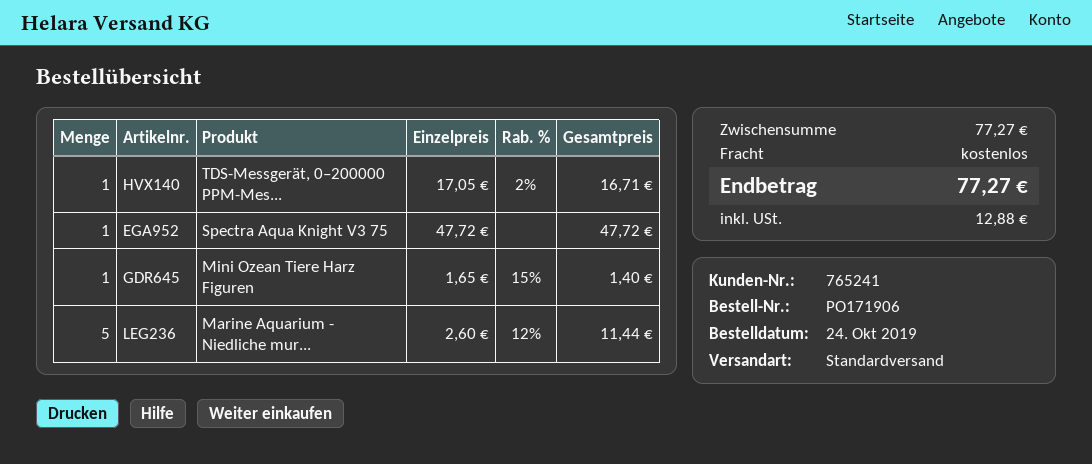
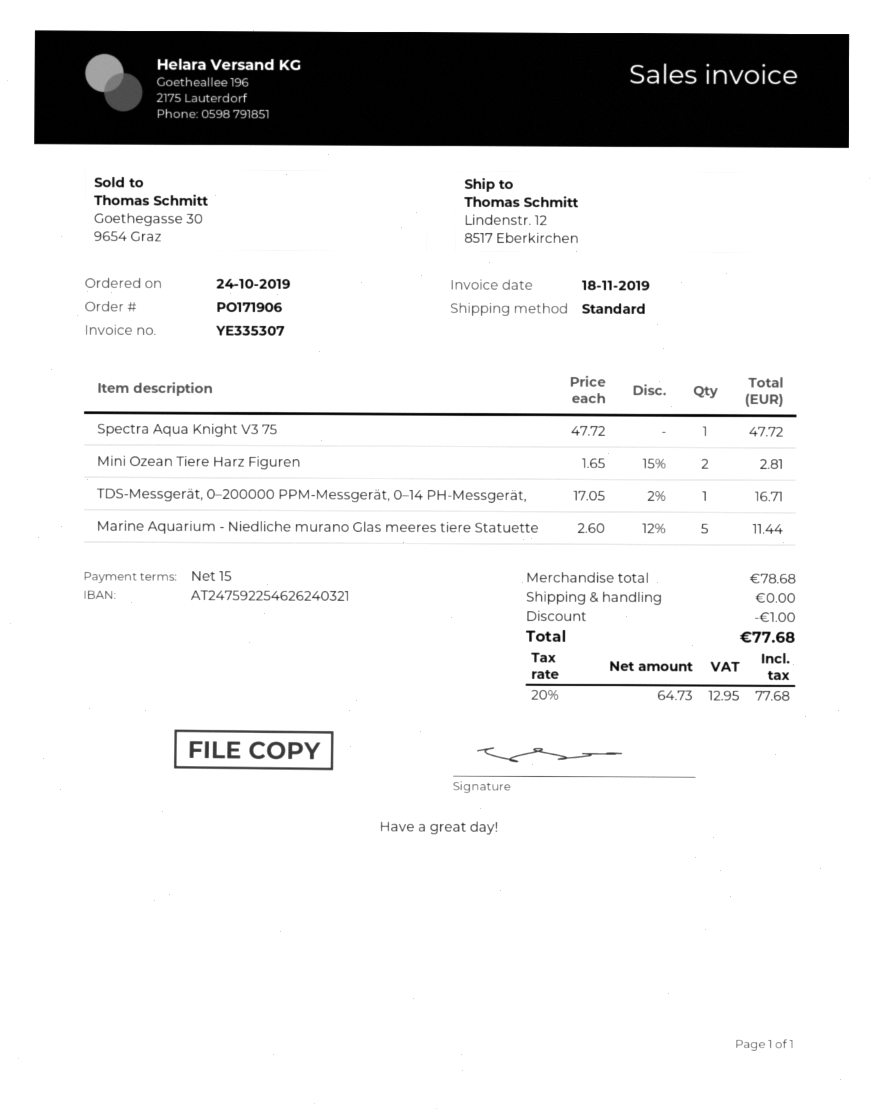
Mini Ozean Tiere Harz Figuren: 1 x 1.65 - 15% = 1.40 -> 2 x 1.65 - 15% = 2.81
subtotal: 77.27 -> 78.68
discount: none -> 1.00
tax: 12.88 -> 12.95
total: 77.27 -> 77.68

